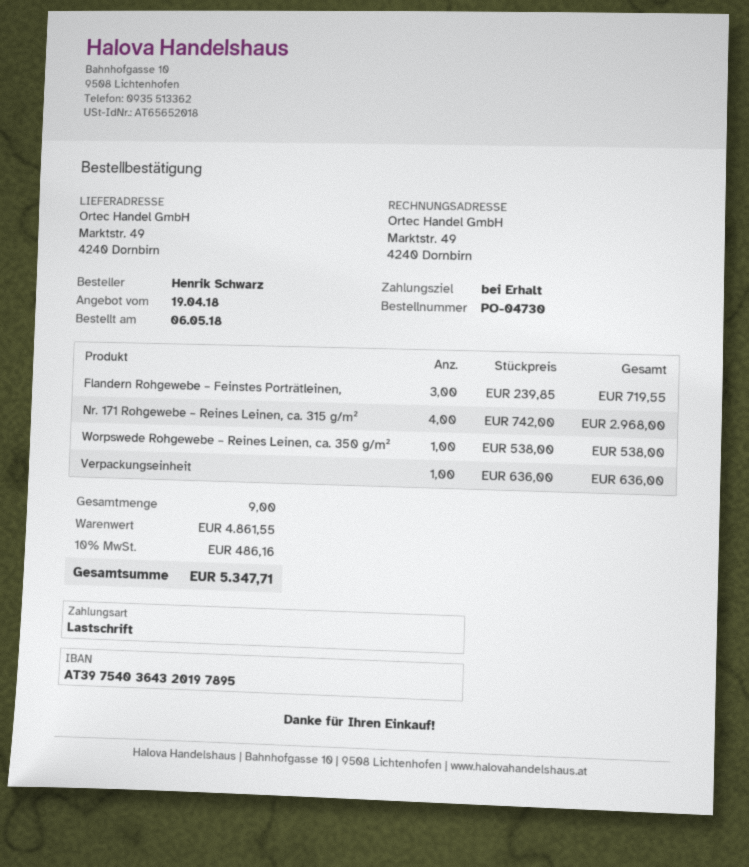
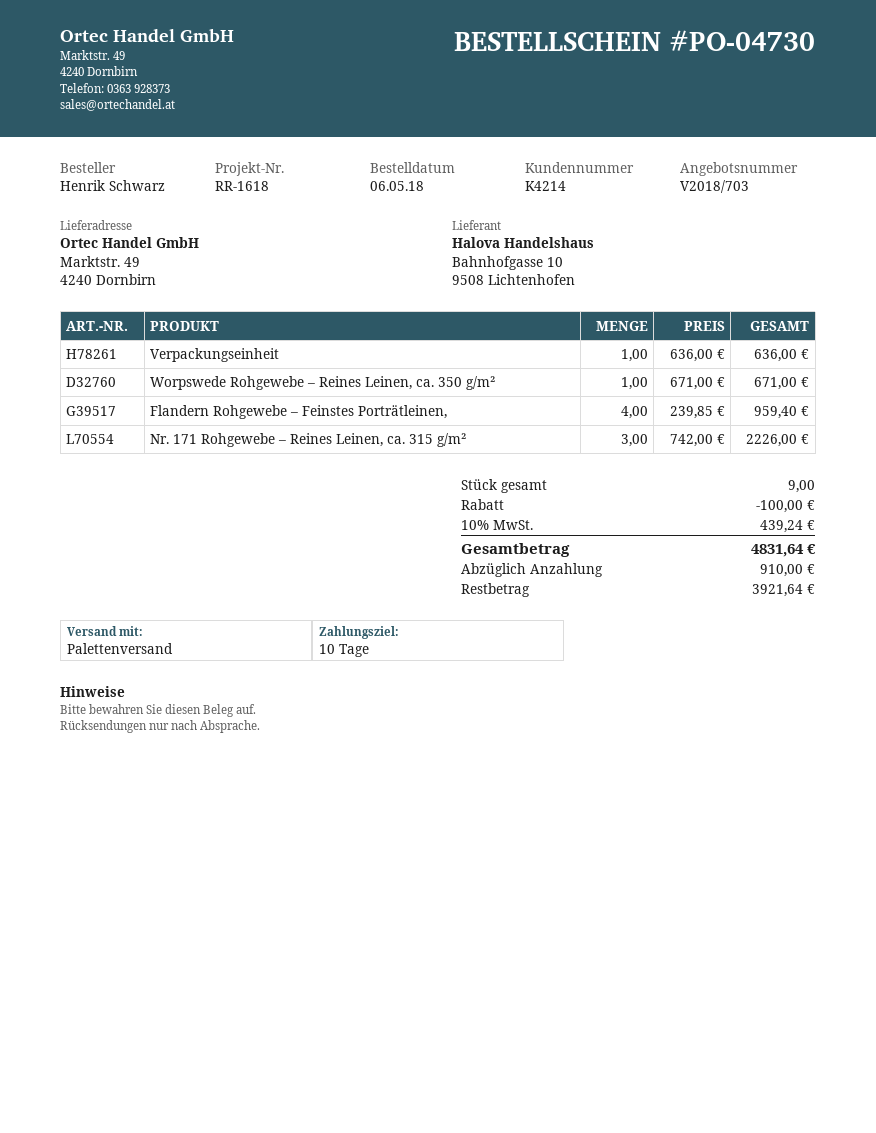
payment terms: on receipt -> 10 days
Flandern Rohgewebe – Feinstes Porträtleinen,: 3 x 239.85 = 719.55 -> 4 x 239.85 = 959.40
Nr. 171 Rohgewebe – Reines Leinen, ca. 315 g/m²: 4 x 742.00 = 2968.00 -> 3 x 742.00 = 2226.00
Worpswede Rohgewebe – Reines Leinen, ca. 350 g/m²: 1 x 538.00 = 538.00 -> 1 x 671.00 = 671.00
discount: none -> 100.00
tax: 10% = 486.16 -> 10% = 439.24
total: 5347.71 -> 4831.64

